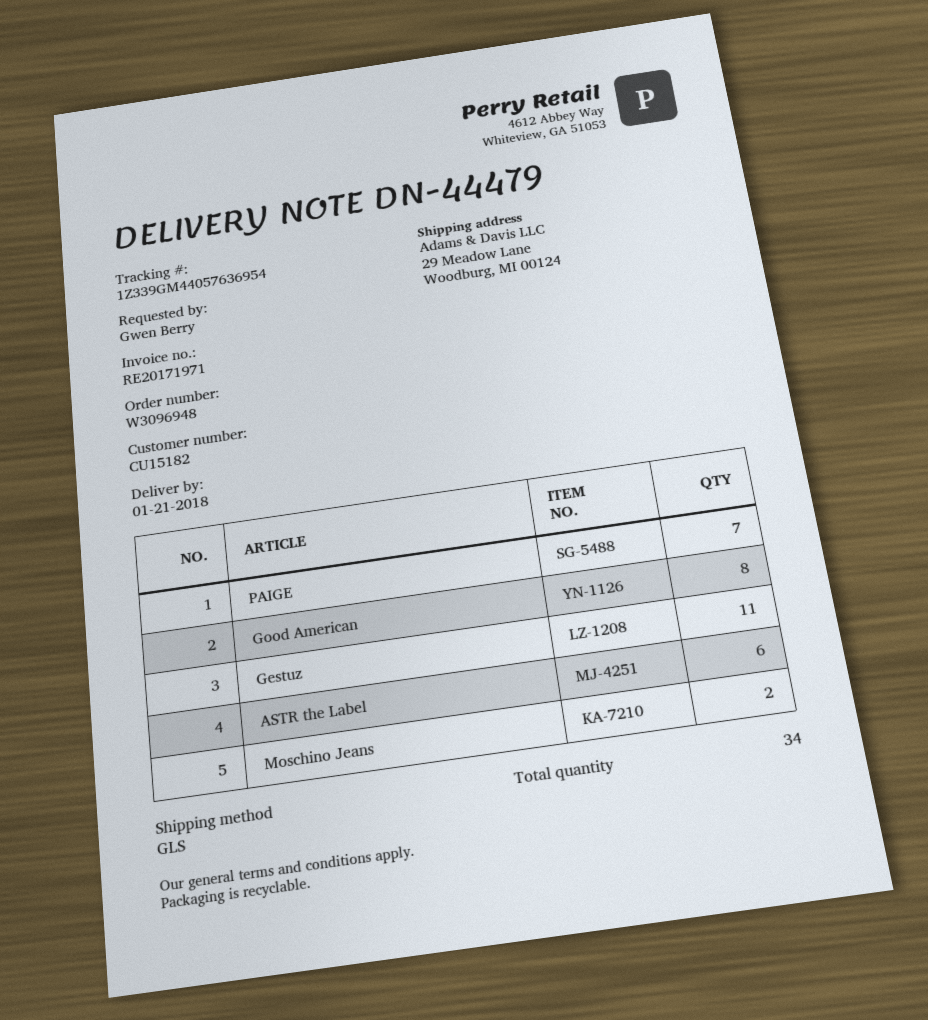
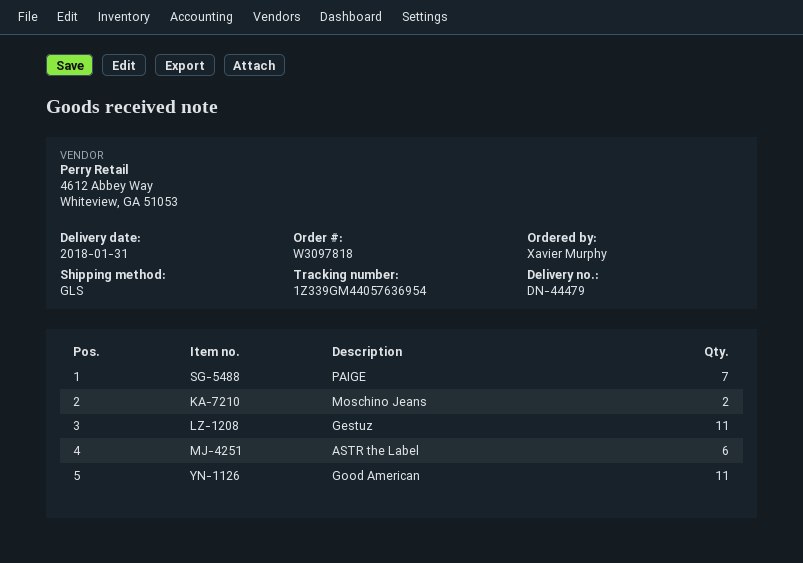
order number: W3096948 -> W3097818
delivery date: 2018-01-21 -> 2018-01-31
ordered by: Gwen Berry -> Xavier Murphy
Good American: 8 -> 11

